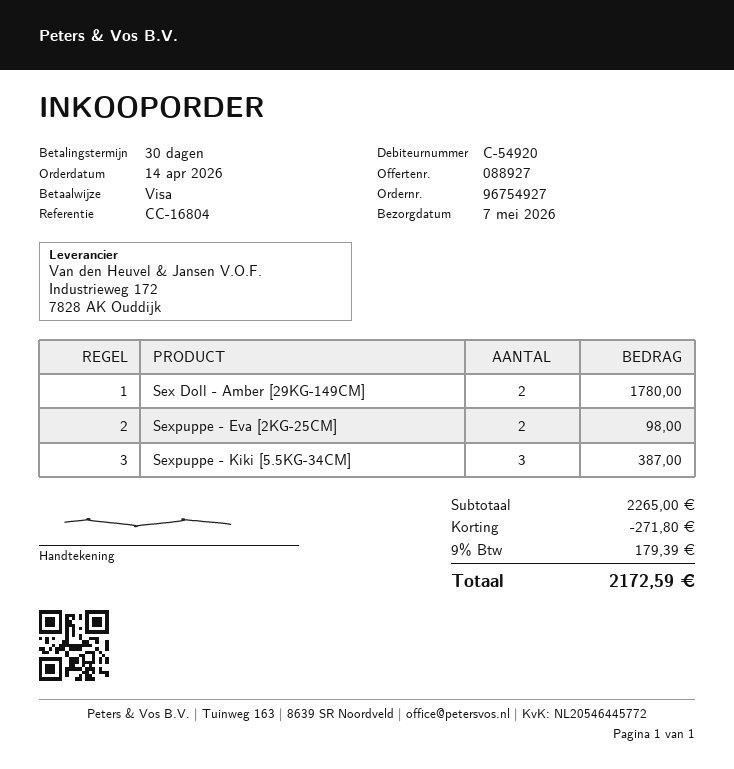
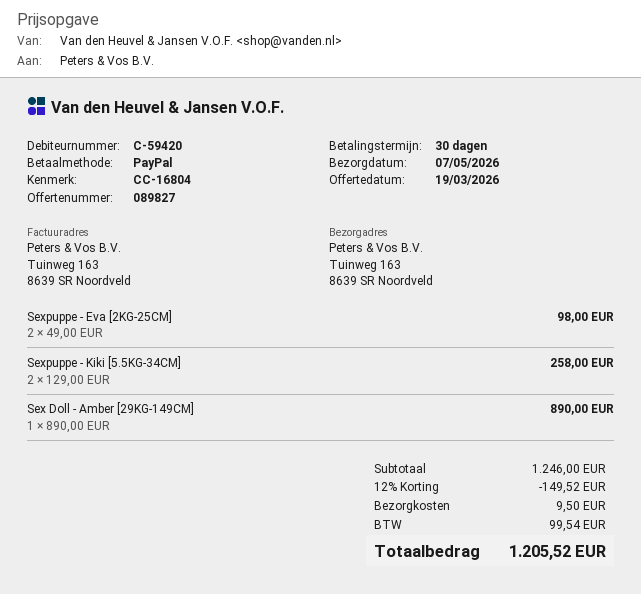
quote number: 088927 -> 089827
customer number: C-54920 -> C-59420
payment method: Visa -> PayPal
Sex Doll - Amber [29KG-149CM]: 2 for 1780.00 -> 1 for 890.00
Sexpuppe - Kiki [5.5KG-34CM]: 3 for 387.00 -> 2 for 258.00
subtotal: 2265.00 -> 1246.00
discount: 271.80 -> 149.52
shipping: none -> 9.50
tax: 179.39 -> 99.54
total: 2172.59 -> 1205.52

